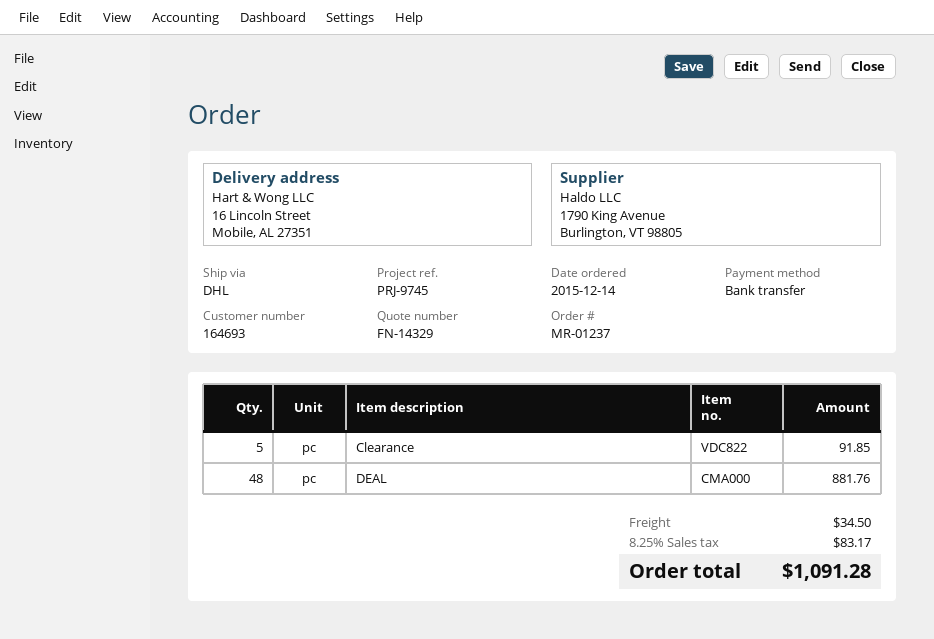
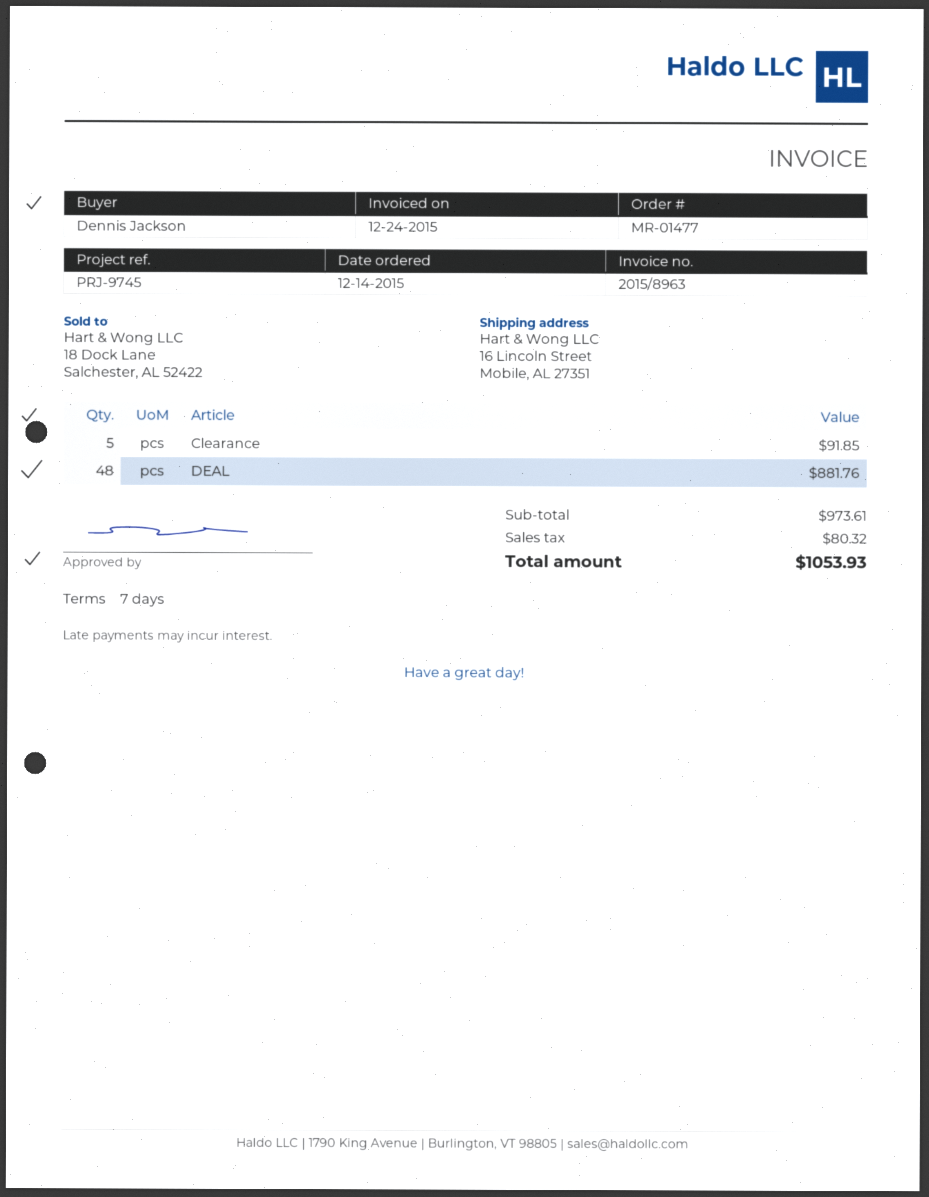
order number: MR-01237 -> MR-01477
shipping: 34.50 -> none
tax: 83.17 -> 80.32
total: 1091.28 -> 1053.93

